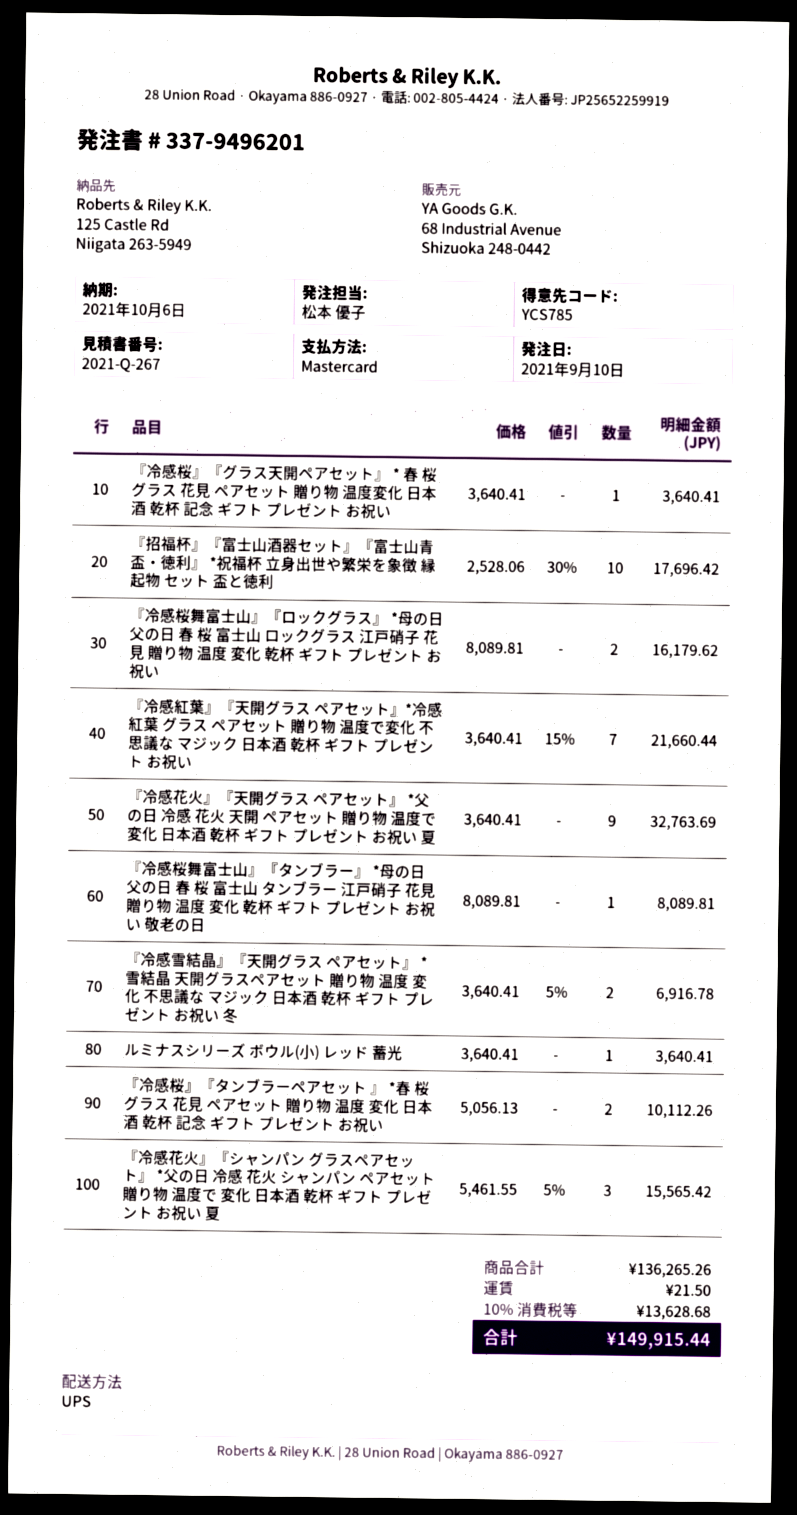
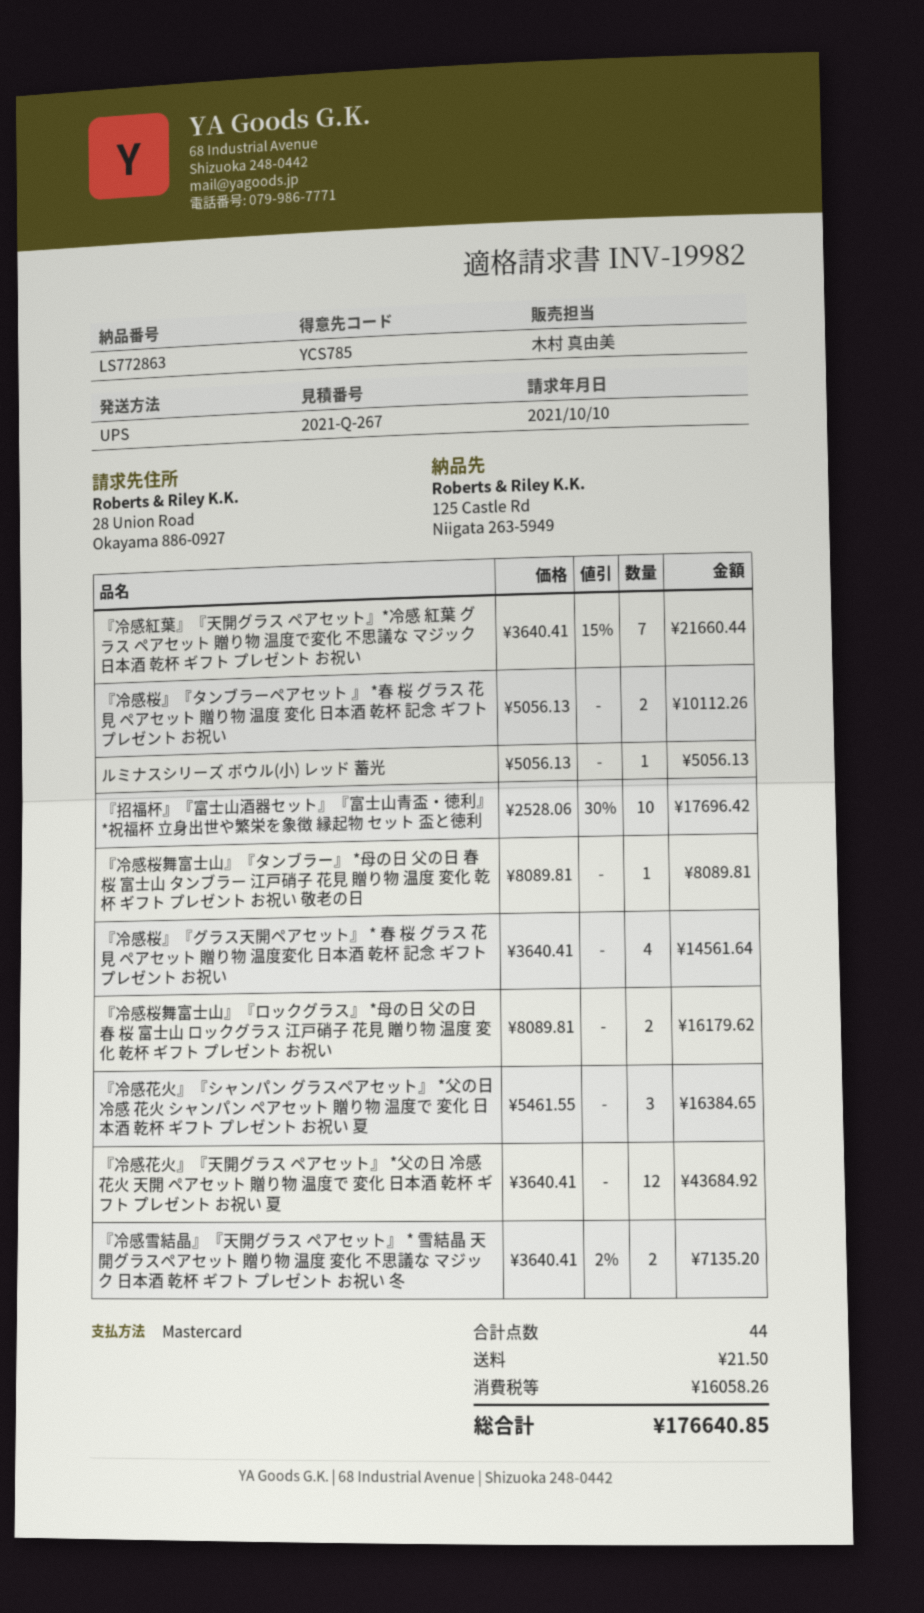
『冷感桜』『グラス天開ペアセット』 * 春 桜 グラス 花見 ペアセット 贈り物 温度変化 日本酒 乾杯 記念 ギフト プレゼント お祝い: 1 x 3640.41 = 3640.41 -> 4 x 3640.41 = 14561.64
『冷感花火』『天開グラス ペアセット』 *父の日 冷感 花火 天開 ペアセット 贈り物 温度で 変化 日本酒 乾杯 ギフト プレゼント お祝い 夏: 9 x 3640.41 = 32763.69 -> 12 x 3640.41 = 43684.92
『冷感雪結晶』『天開グラス ペアセット』 * 雪結晶 天開グラスペアセット 贈り物 温度 変化 不思議な マジック 日本酒 乾杯 ギフト プレゼント お祝い 冬: 2 x 3640.41 - 5% = 6916.78 -> 2 x 3640.41 - 2% = 7135.20
ルミナスシリーズ ボウル(小) レッド 蓄光: 1 x 3640.41 = 3640.41 -> 1 x 5056.13 = 5056.13
『冷感花火』『シャンパン グラスペアセット』 *父の日 冷感 花火 シャンパン ペアセット 贈り物 温度で 変化 日本酒 乾杯 ギフト プレゼント お祝い 夏: 3 x 5461.55 - 5% = 15565.42 -> 3 x 5461.55 = 16384.65
tax: 13628.68 -> 16058.26
total: 149915.44 -> 176640.85

